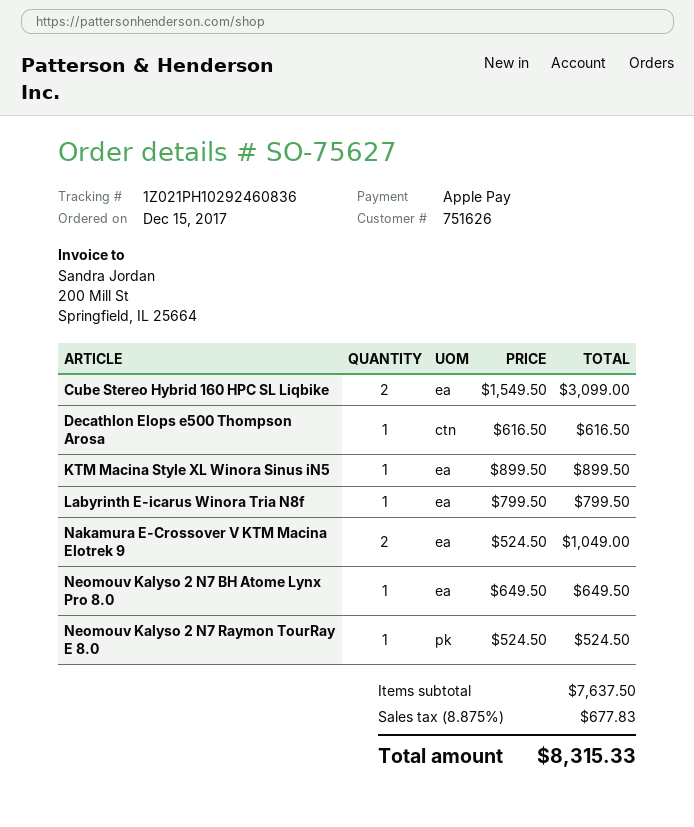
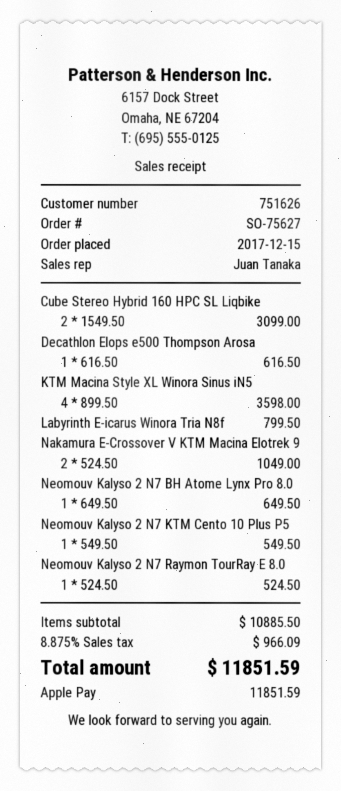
KTM Macina Style XL Winora Sinus iN5: 1 x 899.50 = 899.50 -> 4 x 899.50 = 3598.00
Neomouv Kalyso 2 N7 KTM Cento 10 Plus P5: none -> 1 x 549.50 = 549.50
subtotal: 7637.50 -> 10885.50
tax: 8.875% = 677.83 -> 8.875% = 966.09
total: 8315.33 -> 11851.59

